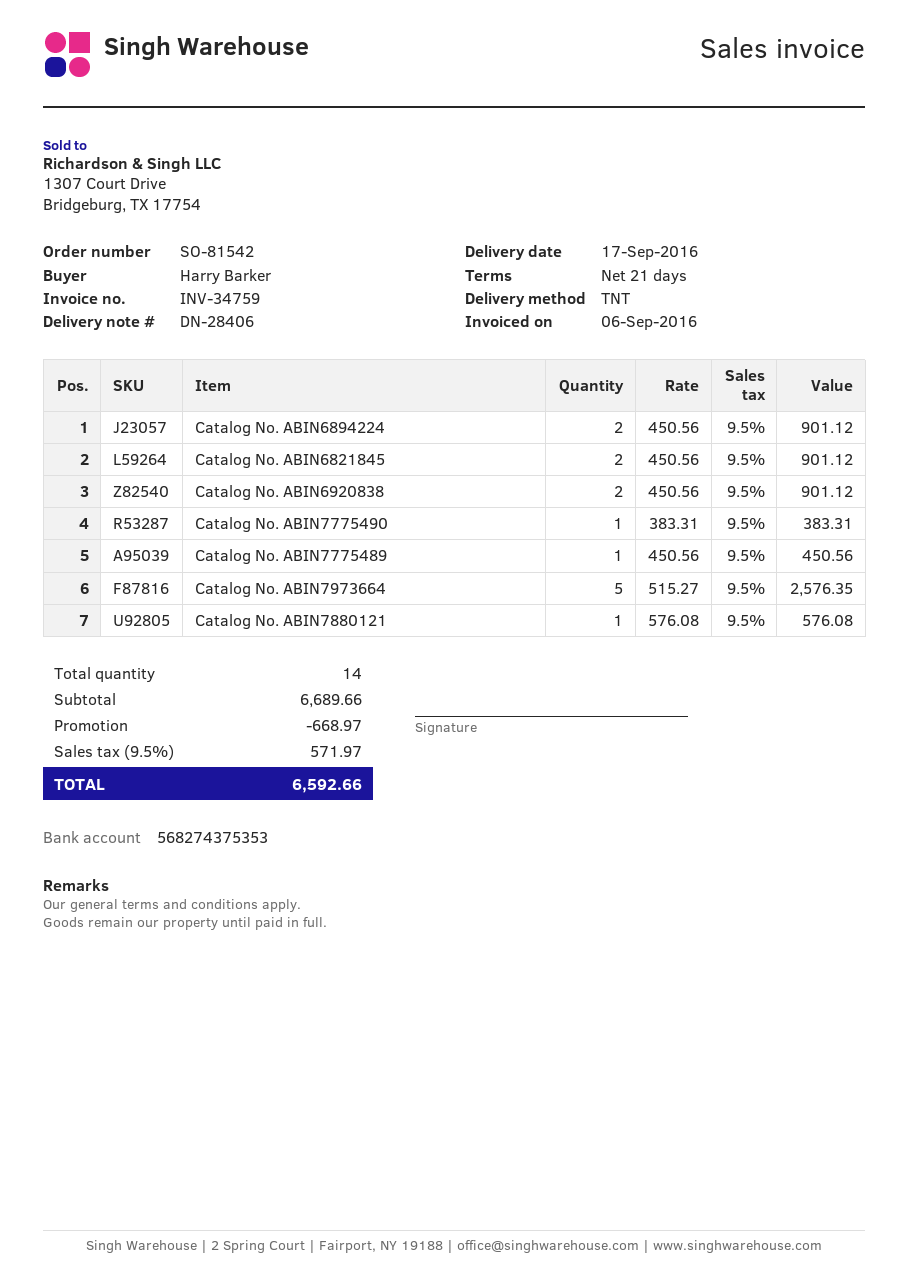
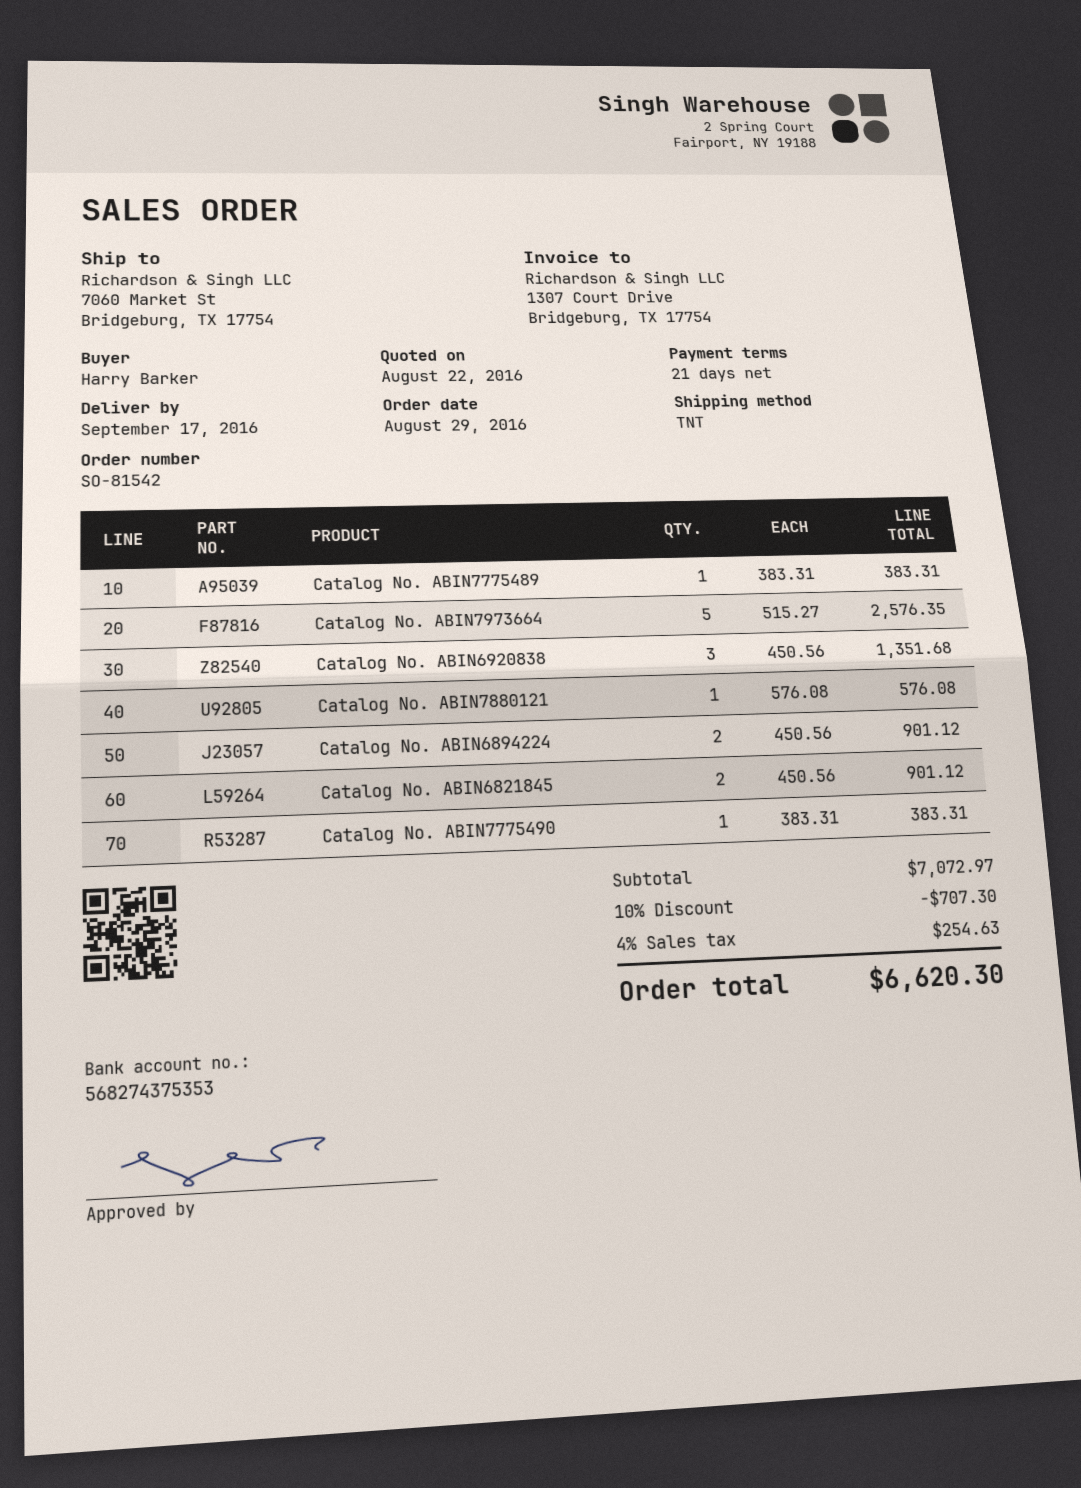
Catalog No. ABIN6920838: 2 x 450.56 = 901.12 -> 3 x 450.56 = 1351.68
Catalog No. ABIN7775489: 1 x 450.56 = 450.56 -> 1 x 383.31 = 383.31
subtotal: 6689.66 -> 7072.97
discount: 668.97 -> 707.30
tax: 9.5% = 571.97 -> 4% = 254.63
total: 6592.66 -> 6620.30

